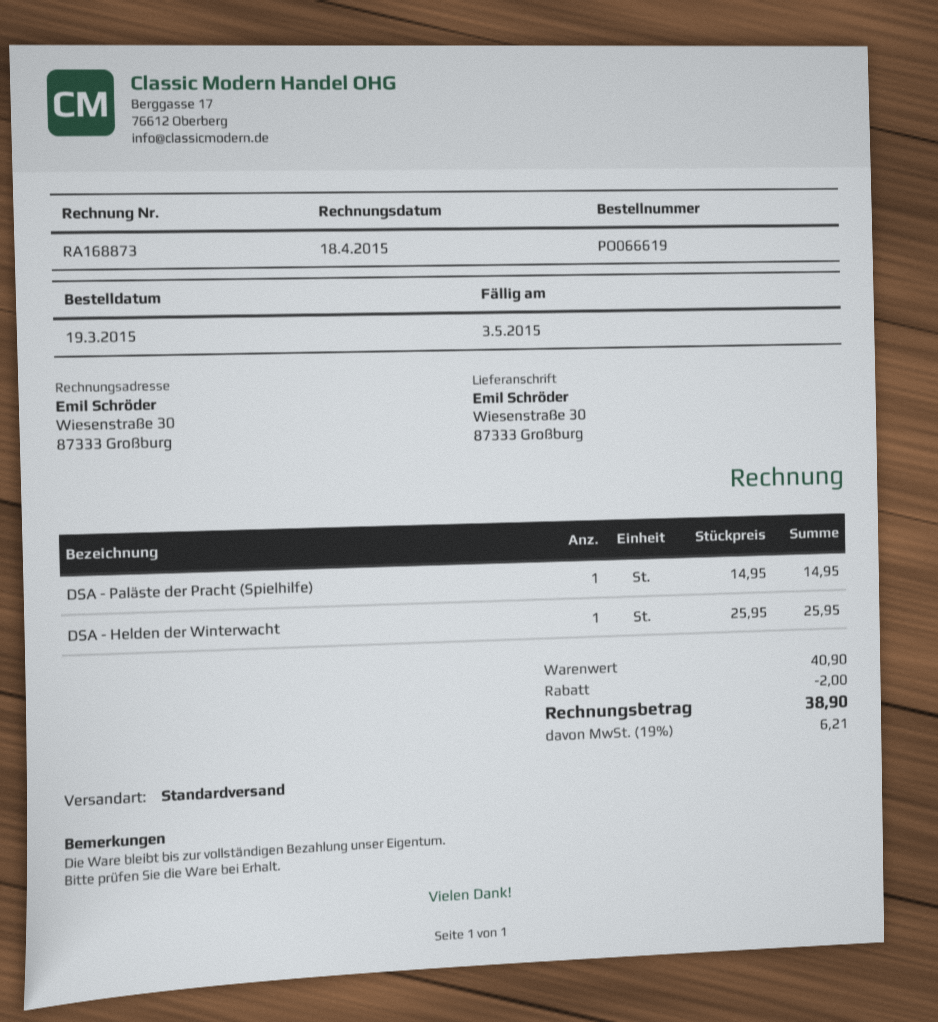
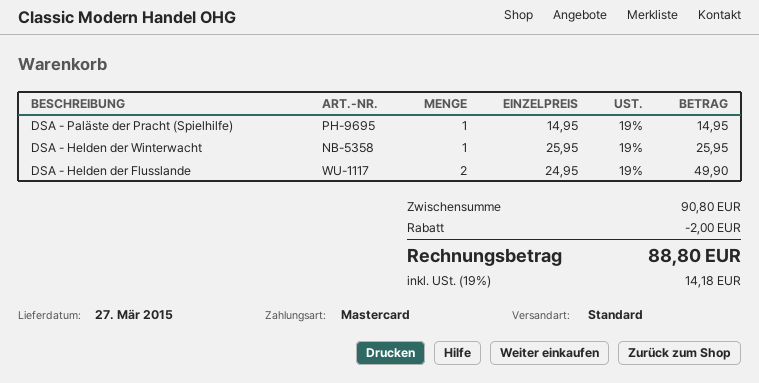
DSA - Helden der Flusslande: none -> 2 x 24.95 = 49.90
subtotal: 40.90 -> 90.80
tax: 19% = 6.21 -> 19% = 14.18
total: 38.90 -> 88.80

